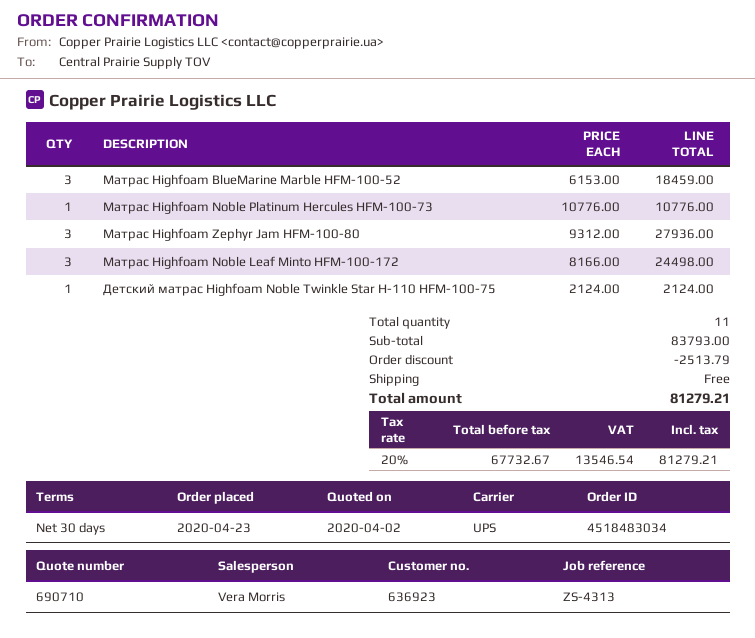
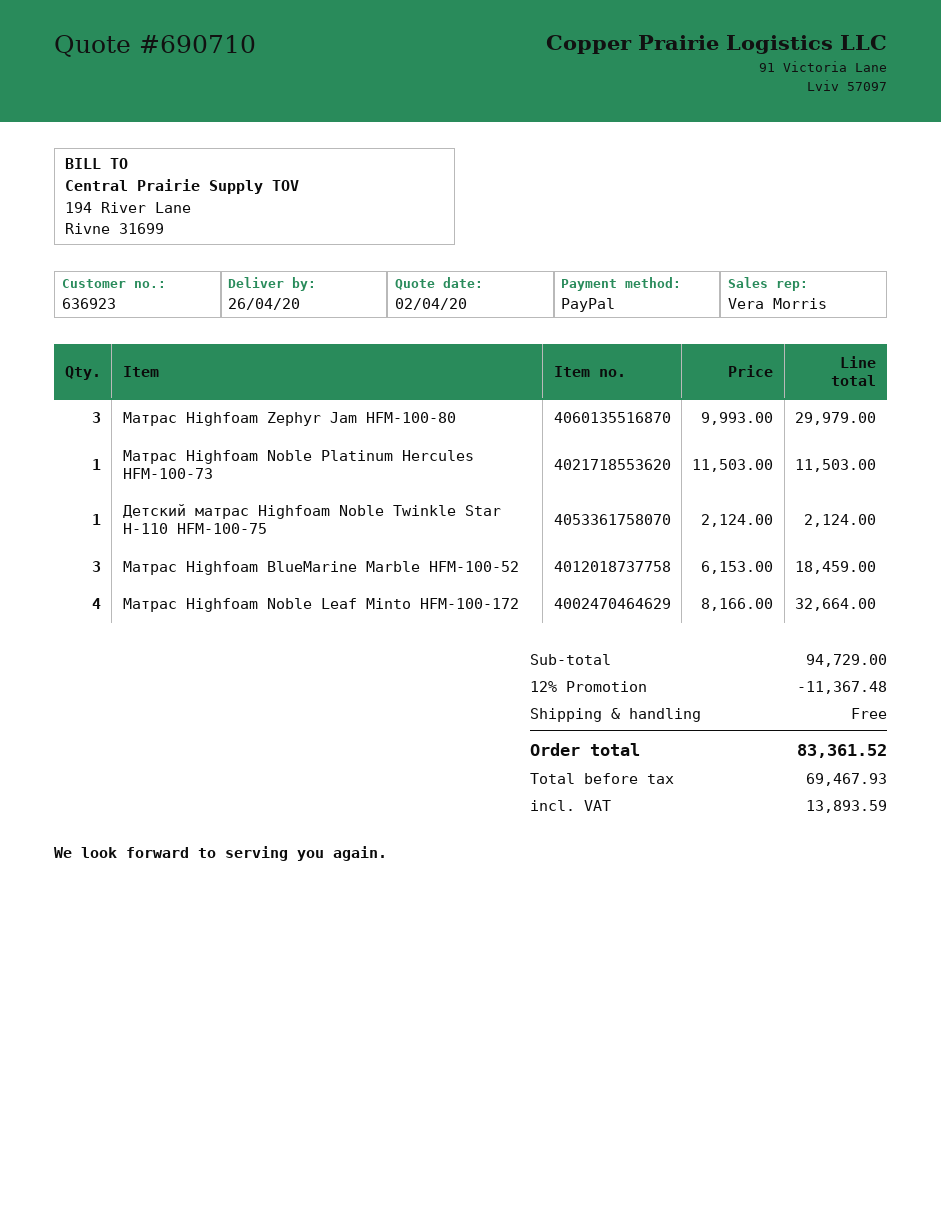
Матрас Highfoam Noble Platinum Hercules HFM-100-73: 1 x 10776.00 = 10776.00 -> 1 x 11503.00 = 11503.00
Матрас Highfoam Zephyr Jam HFM-100-80: 3 x 9312.00 = 27936.00 -> 3 x 9993.00 = 29979.00
Матрас Highfoam Noble Leaf Minto HFM-100-172: 3 x 8166.00 = 24498.00 -> 4 x 8166.00 = 32664.00
subtotal: 83793.00 -> 94729.00
discount: 2513.79 -> 11367.48
net: 67732.67 -> 69467.93
tax: 13546.54 -> 13893.59
total: 81279.21 -> 83361.52

